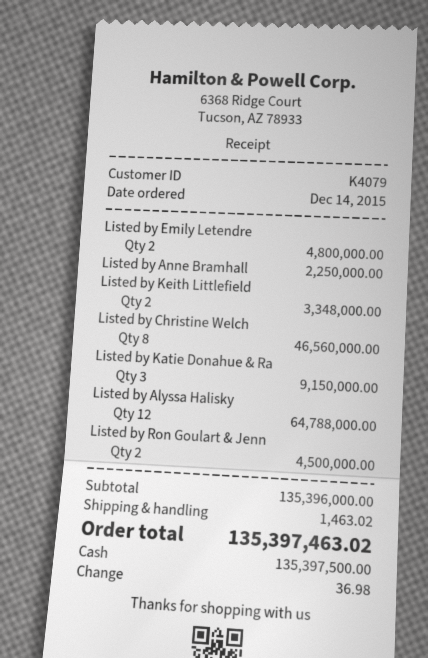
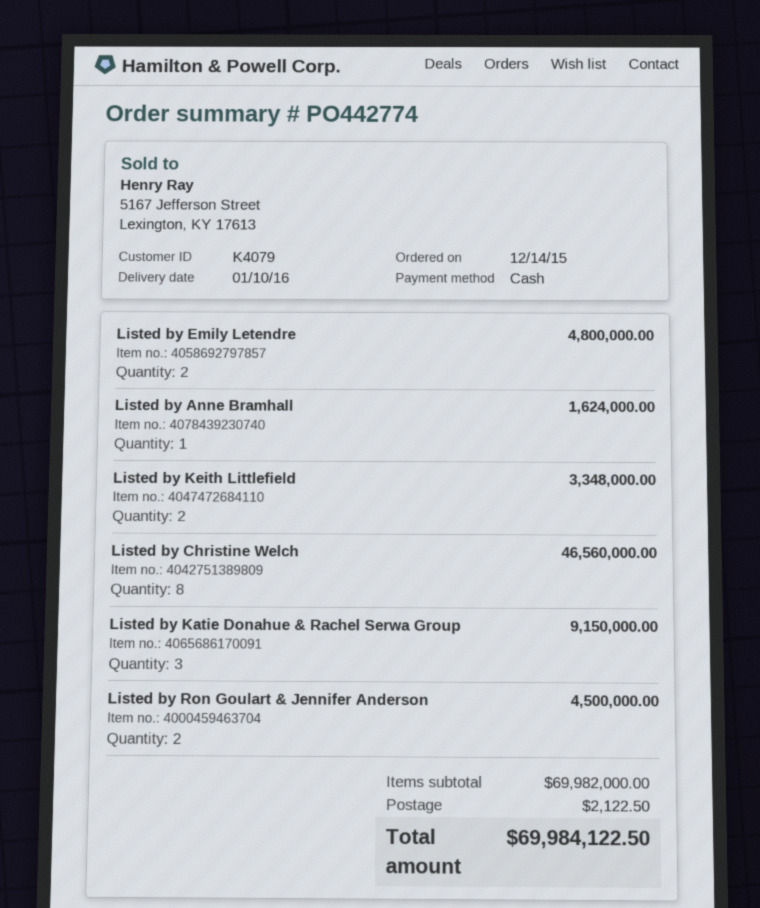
Listed by Anne Bramhall: 1 for 2250000.00 -> 1 for 1624000.00
Listed by Alyssa Halisky: 12 for 64788000.00 -> none
subtotal: 135396000.00 -> 69982000.00
shipping: 1463.02 -> 2122.50
total: 135397463.02 -> 69984122.50

